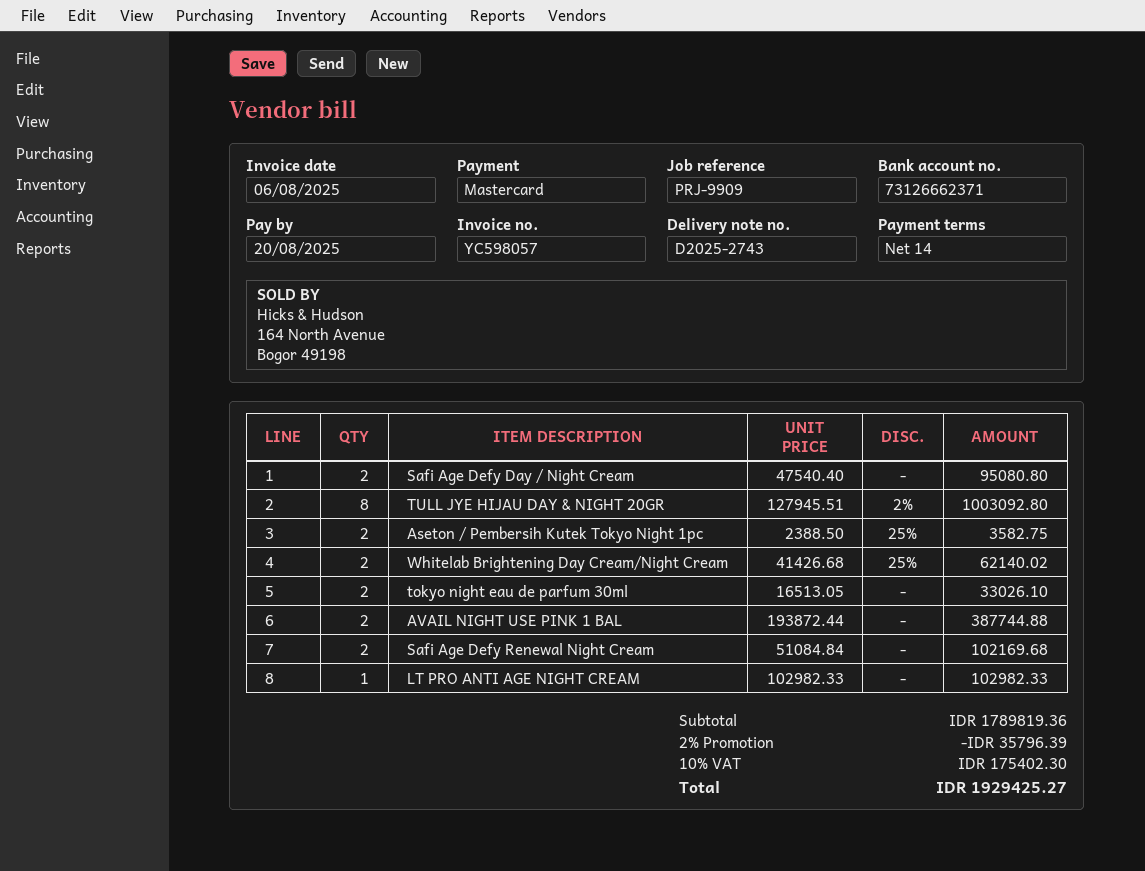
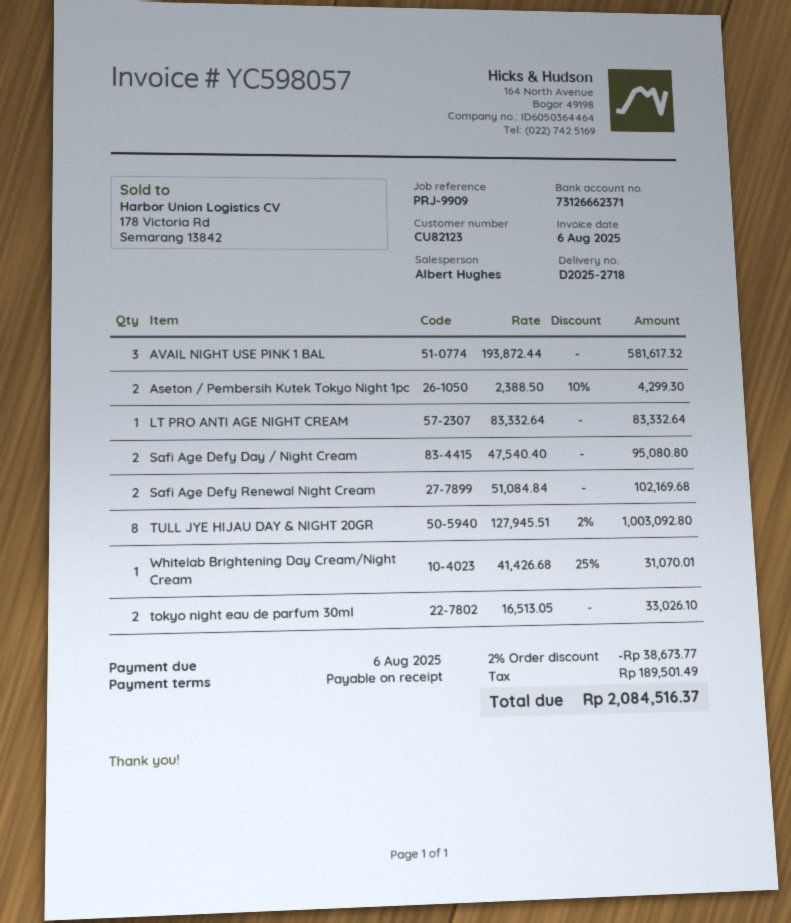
delivery note number: D2025-2743 -> D2025-2718
payment terms: 14 days -> on receipt
due date: 2025-08-20 -> 2025-08-06
Aseton / Pembersih Kutek Tokyo Night 1pc: 2 x 2388.50 - 25% = 3582.75 -> 2 x 2388.50 - 10% = 4299.30
Whitelab Brightening Day Cream/Night Cream: 2 x 41426.68 - 25% = 62140.02 -> 1 x 41426.68 - 25% = 31070.01
AVAIL NIGHT USE PINK 1 BAL: 2 x 193872.44 = 387744.88 -> 3 x 193872.44 = 581617.32
LT PRO ANTI AGE NIGHT CREAM: 1 x 102982.33 = 102982.33 -> 1 x 83332.64 = 83332.64
discount: 2% = 35796.39 -> 2% = 38673.77
tax: 175402.30 -> 189501.49
total: 1929425.27 -> 2084516.37

